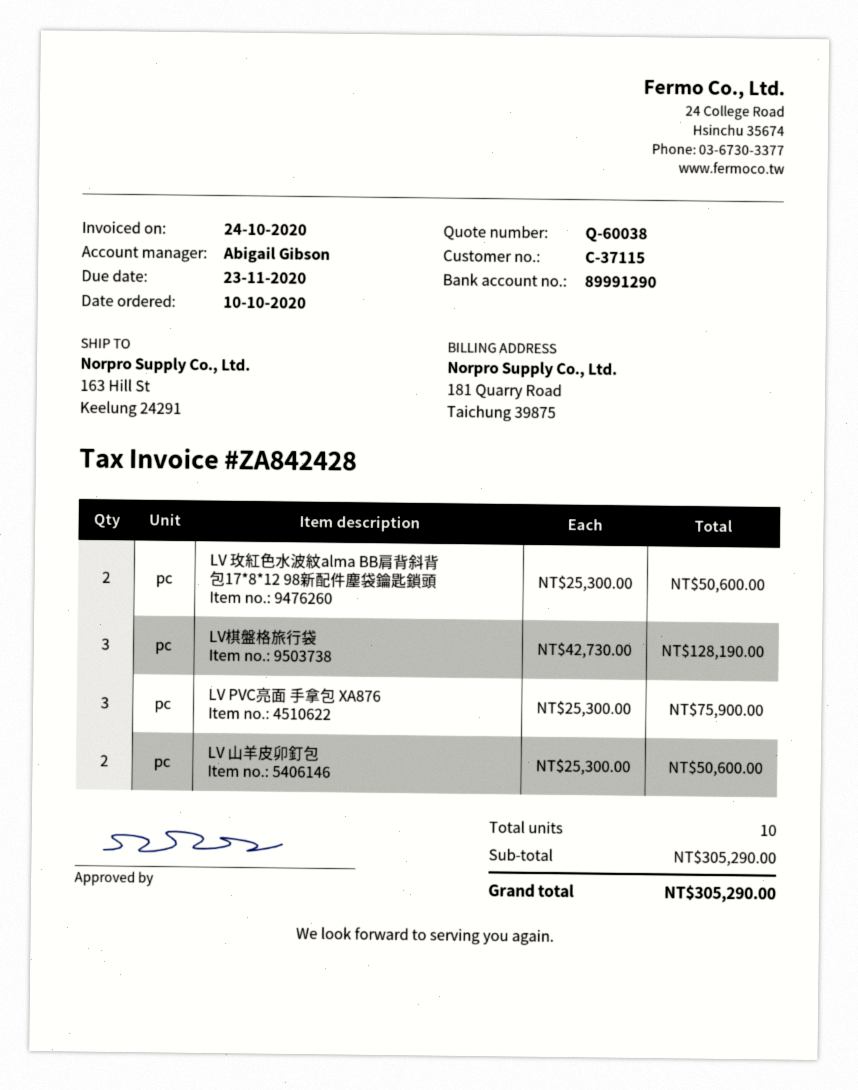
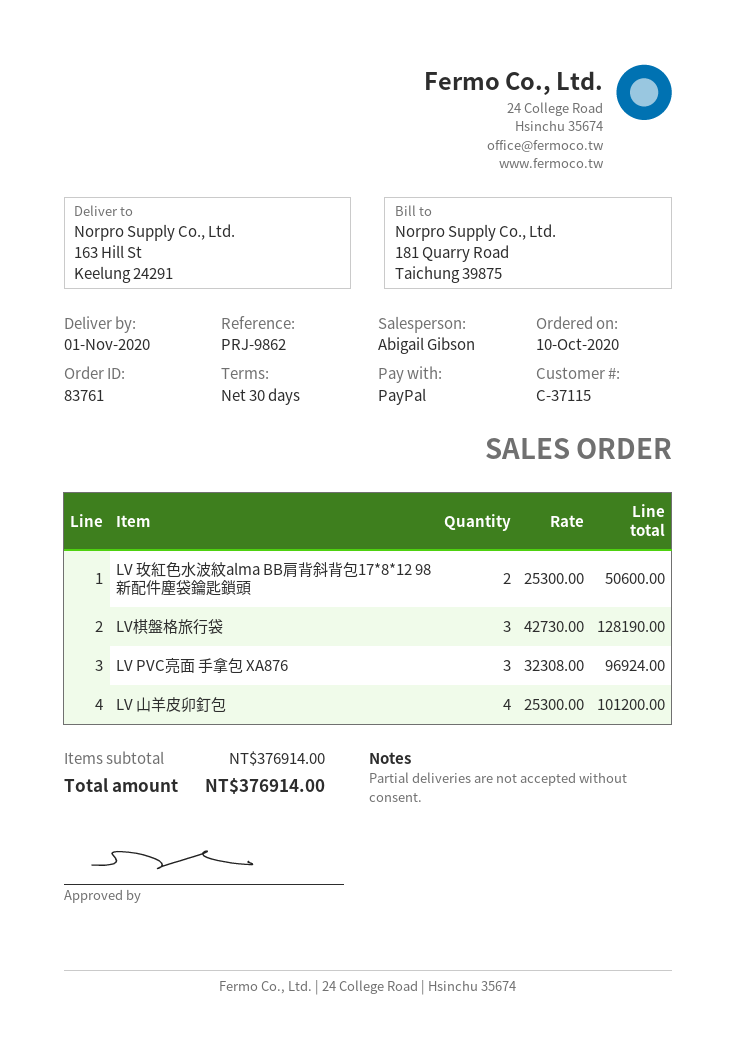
LV PVC亮面 手拿包 XA876: 3 x 25300.00 = 75900.00 -> 3 x 32308.00 = 96924.00
LV 山羊皮卯釘包: 2 x 25300.00 = 50600.00 -> 4 x 25300.00 = 101200.00
subtotal: 305290.00 -> 376914.00
total: 305290.00 -> 376914.00

